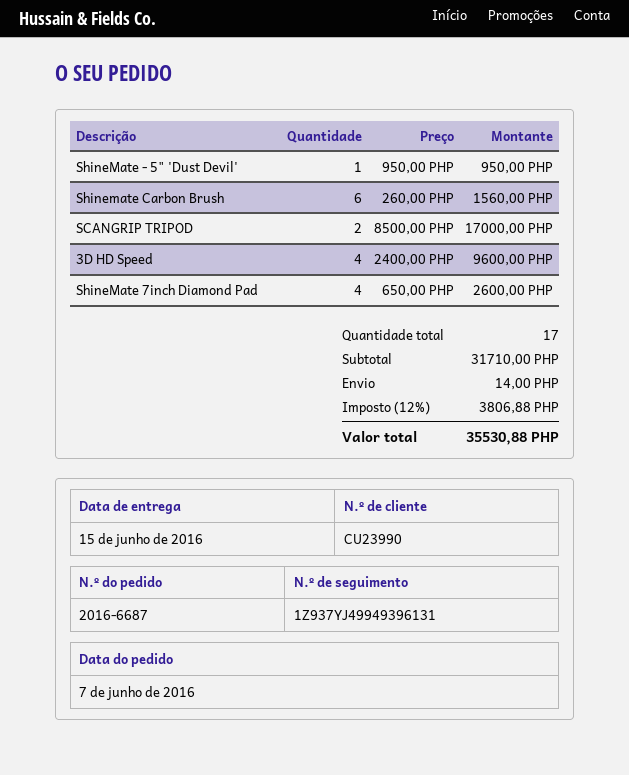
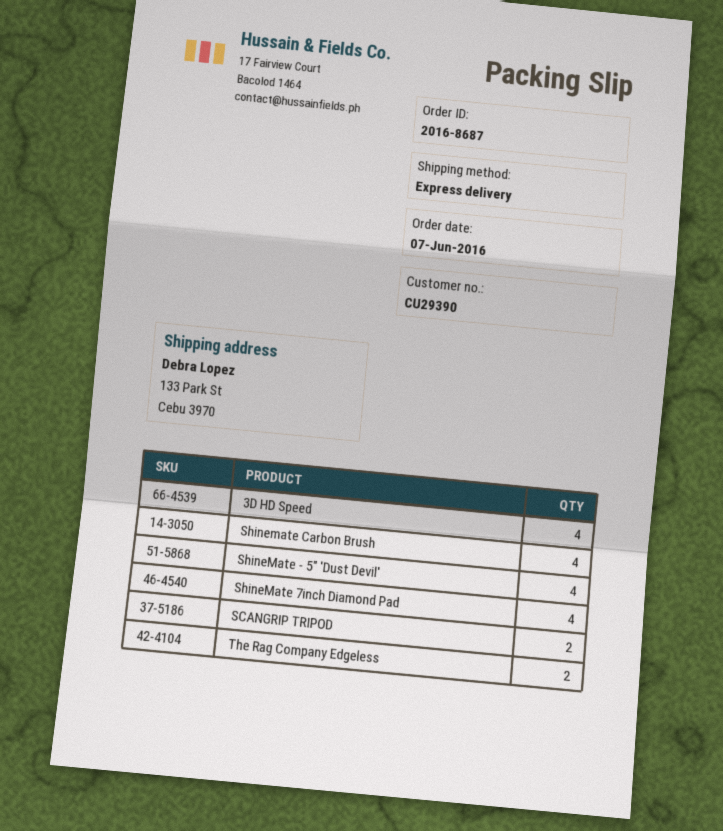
order number: 2016-6687 -> 2016-8687
customer number: CU23990 -> CU29390
ShineMate - 5" 'Dust Devil': 1 -> 4
Shinemate Carbon Brush: 6 -> 4
The Rag Company Edgeless: none -> 2

